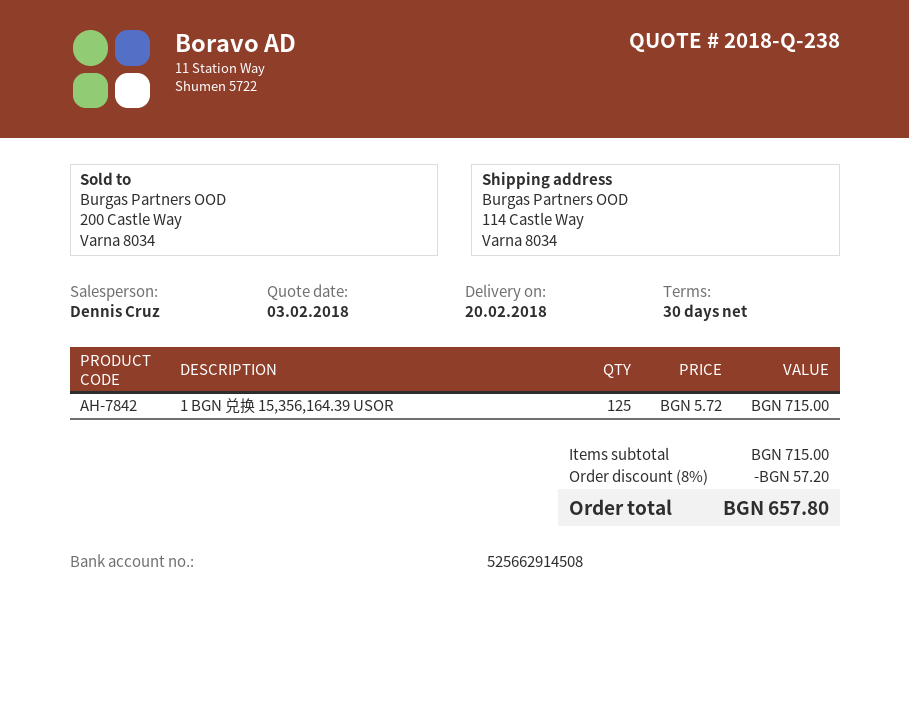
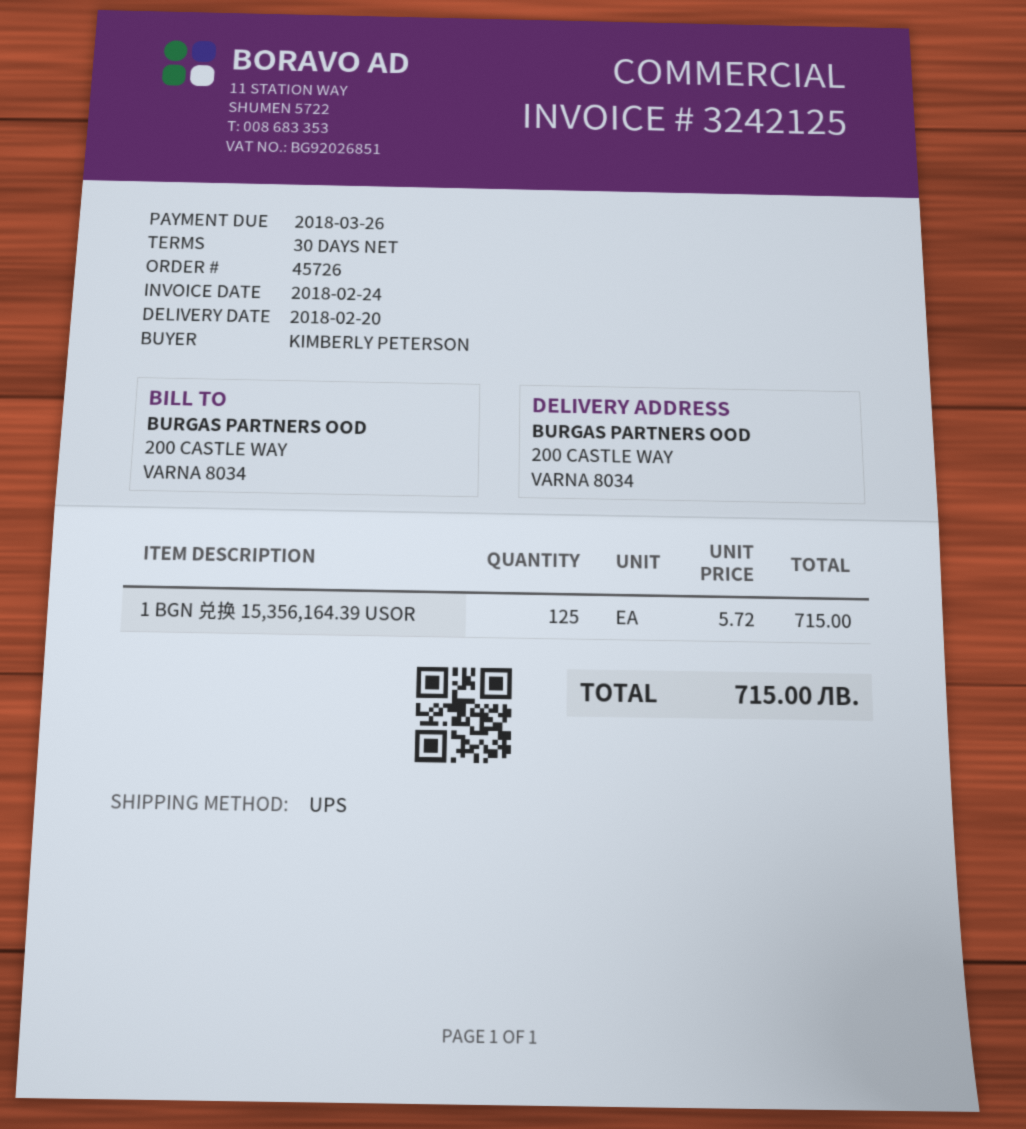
ship to: 114 Castle Way, Varna 8034 -> 200 CASTLE WAY, VARNA 8034
discount: 8% = 57.20 -> none
total: 657.80 -> 715.00

